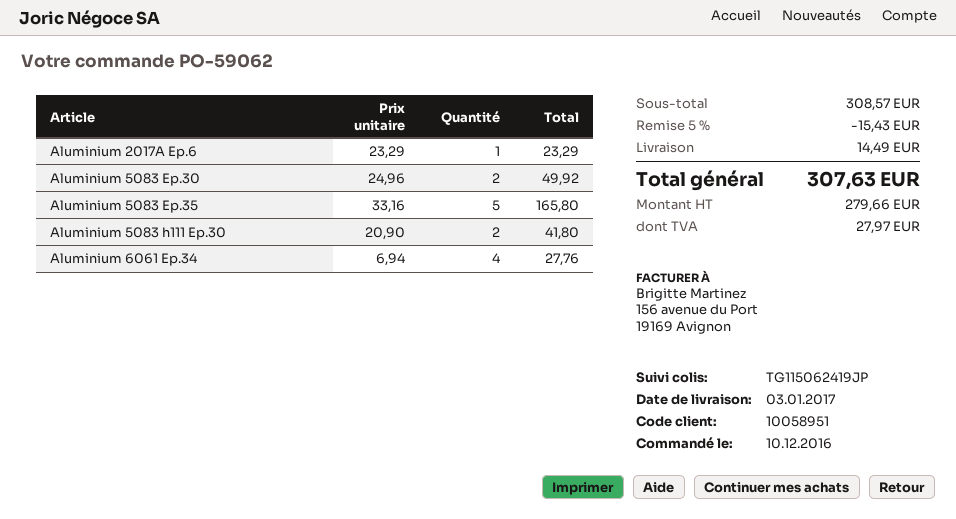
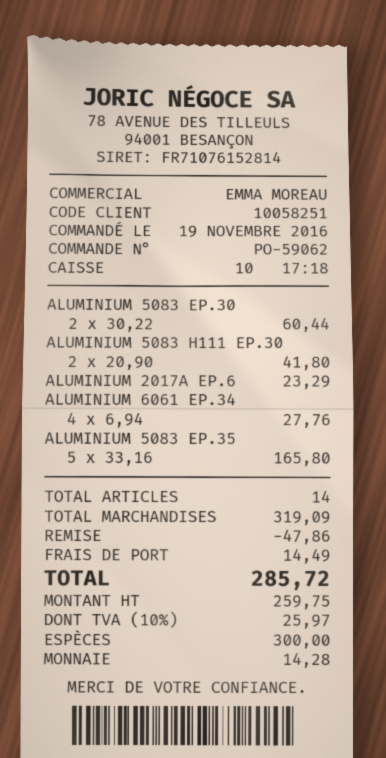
order date: 2016-12-10 -> 2016-11-19
customer number: 10058951 -> 10058251
Aluminium 5083 Ep.30: 2 x 24.96 = 49.92 -> 2 x 30.22 = 60.44
subtotal: 308.57 -> 319.09
discount: 15.43 -> 47.86
net: 279.66 -> 259.75
tax: 27.97 -> 25.97
total: 307.63 -> 285.72

